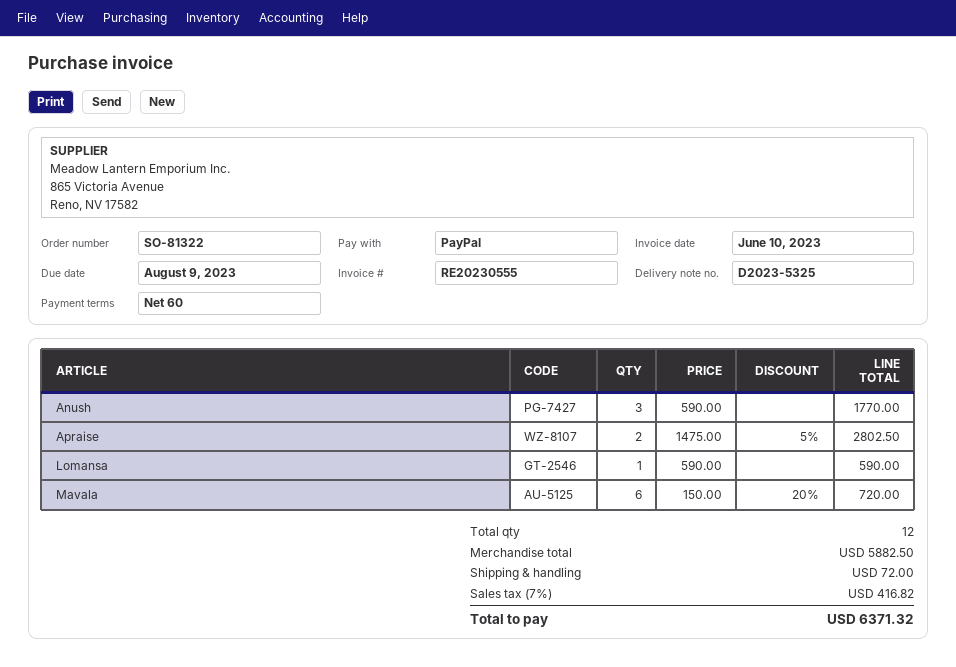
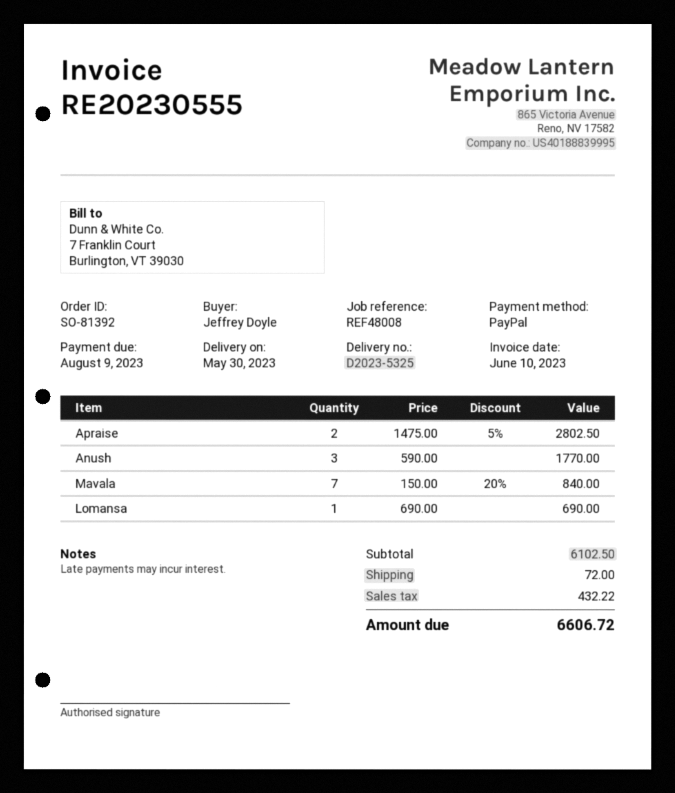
order number: SO-81322 -> SO-81392
Lomansa: 1 x 590.00 = 590.00 -> 1 x 690.00 = 690.00
Mavala: 6 x 150.00 - 20% = 720.00 -> 7 x 150.00 - 20% = 840.00
subtotal: 5882.50 -> 6102.50
tax: 416.82 -> 432.22
total: 6371.32 -> 6606.72

